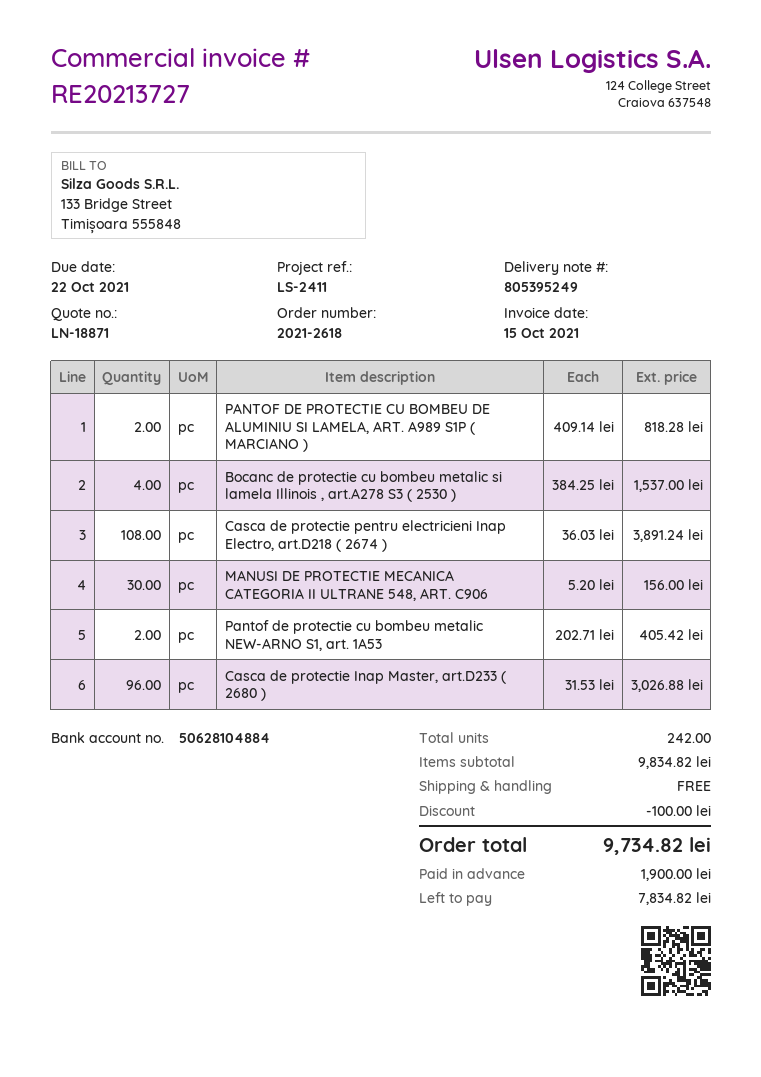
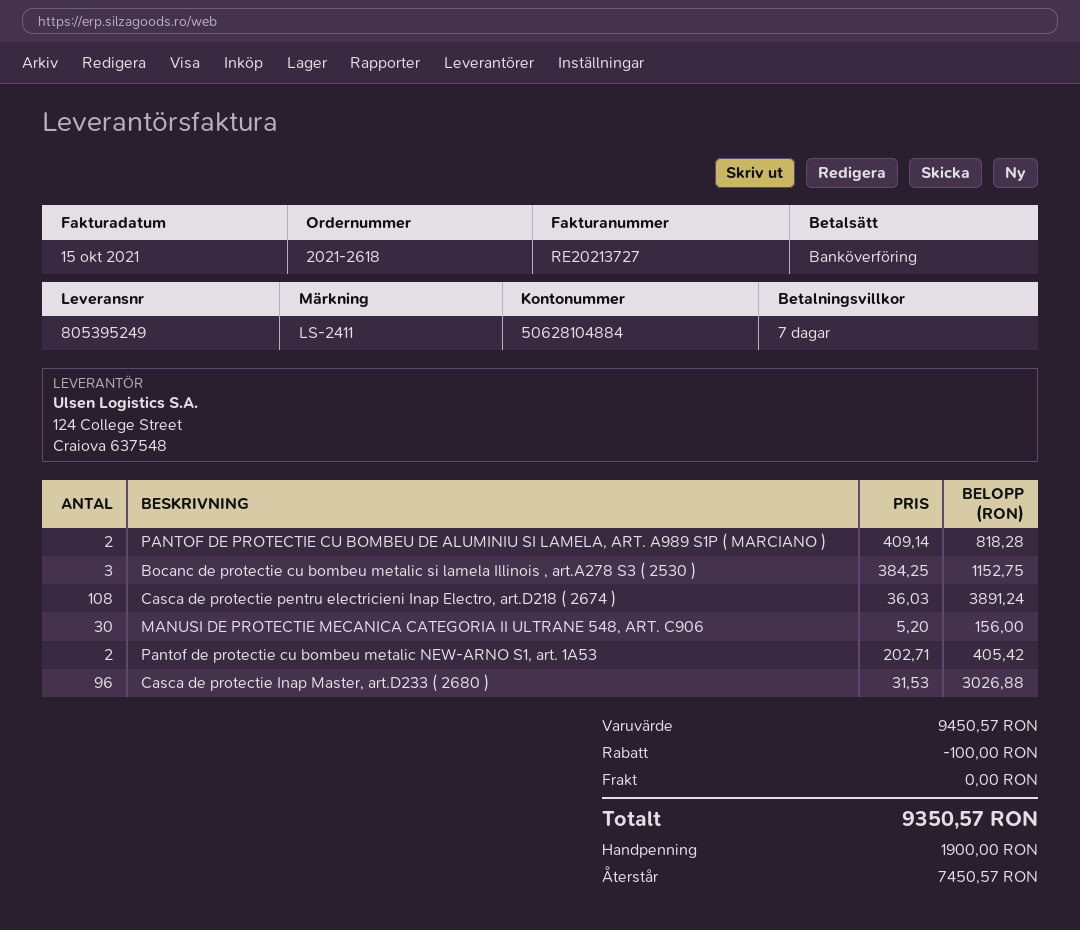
Bocanc de protectie cu bombeu metalic si lamela Illinois , art.A278 S3 ( 2530 ): 4 x 384.25 = 1537.00 -> 3 x 384.25 = 1152.75
subtotal: 9834.82 -> 9450.57
total: 9734.82 -> 9350.57
balance: 7834.82 -> 7450.57

